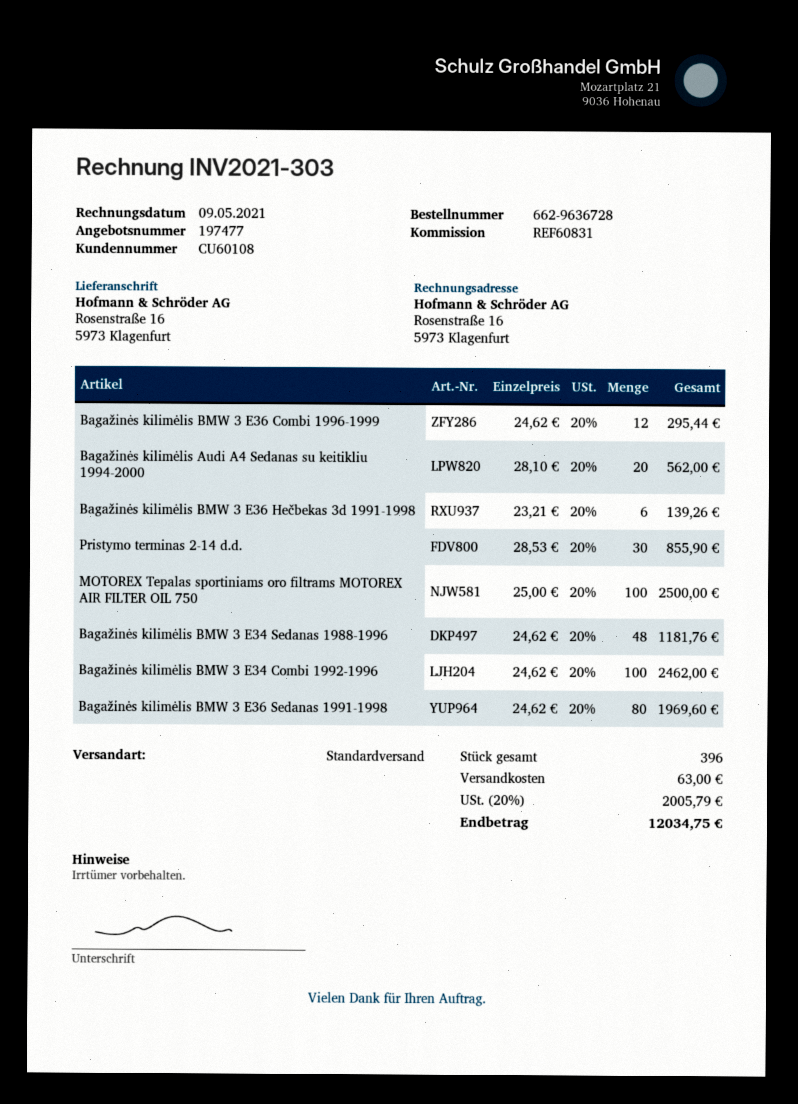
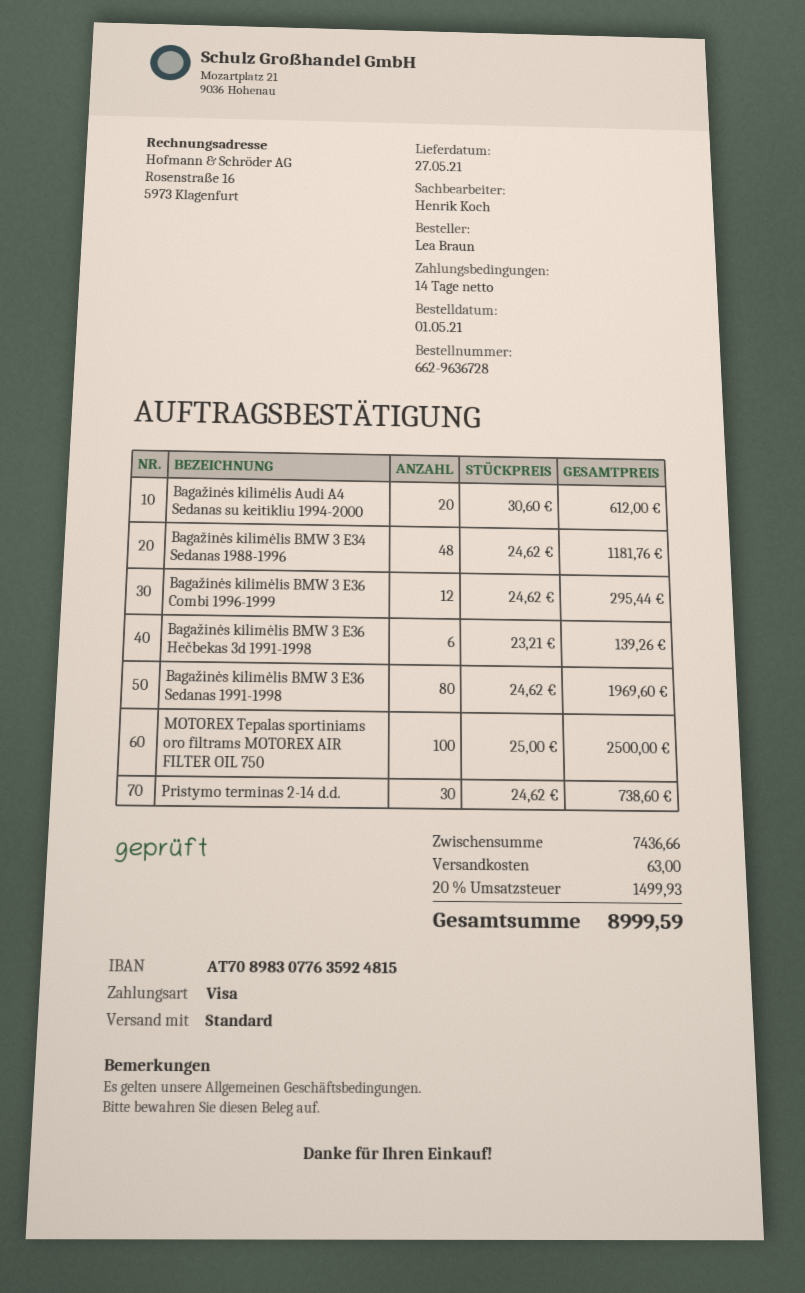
Bagažinės kilimėlis Audi A4 Sedanas su keitikliu 1994-2000: 20 x 28.10 = 562.00 -> 20 x 30.60 = 612.00
Pristymo terminas 2-14 d.d.: 30 x 28.53 = 855.90 -> 30 x 24.62 = 738.60
Bagažinės kilimėlis BMW 3 E34 Combi 1992-1996: 100 x 24.62 = 2462.00 -> none
tax: 20% = 2005.79 -> 20% = 1499.93
total: 12034.75 -> 8999.59

